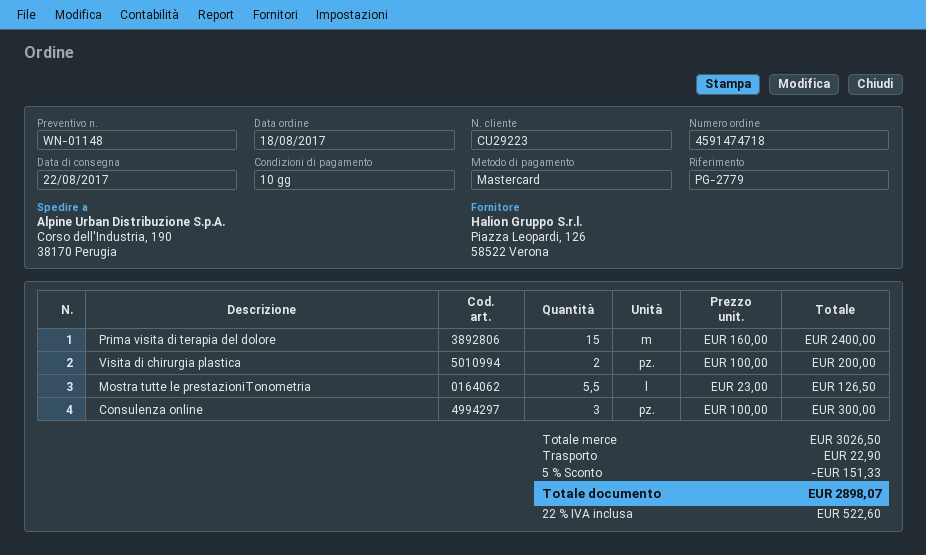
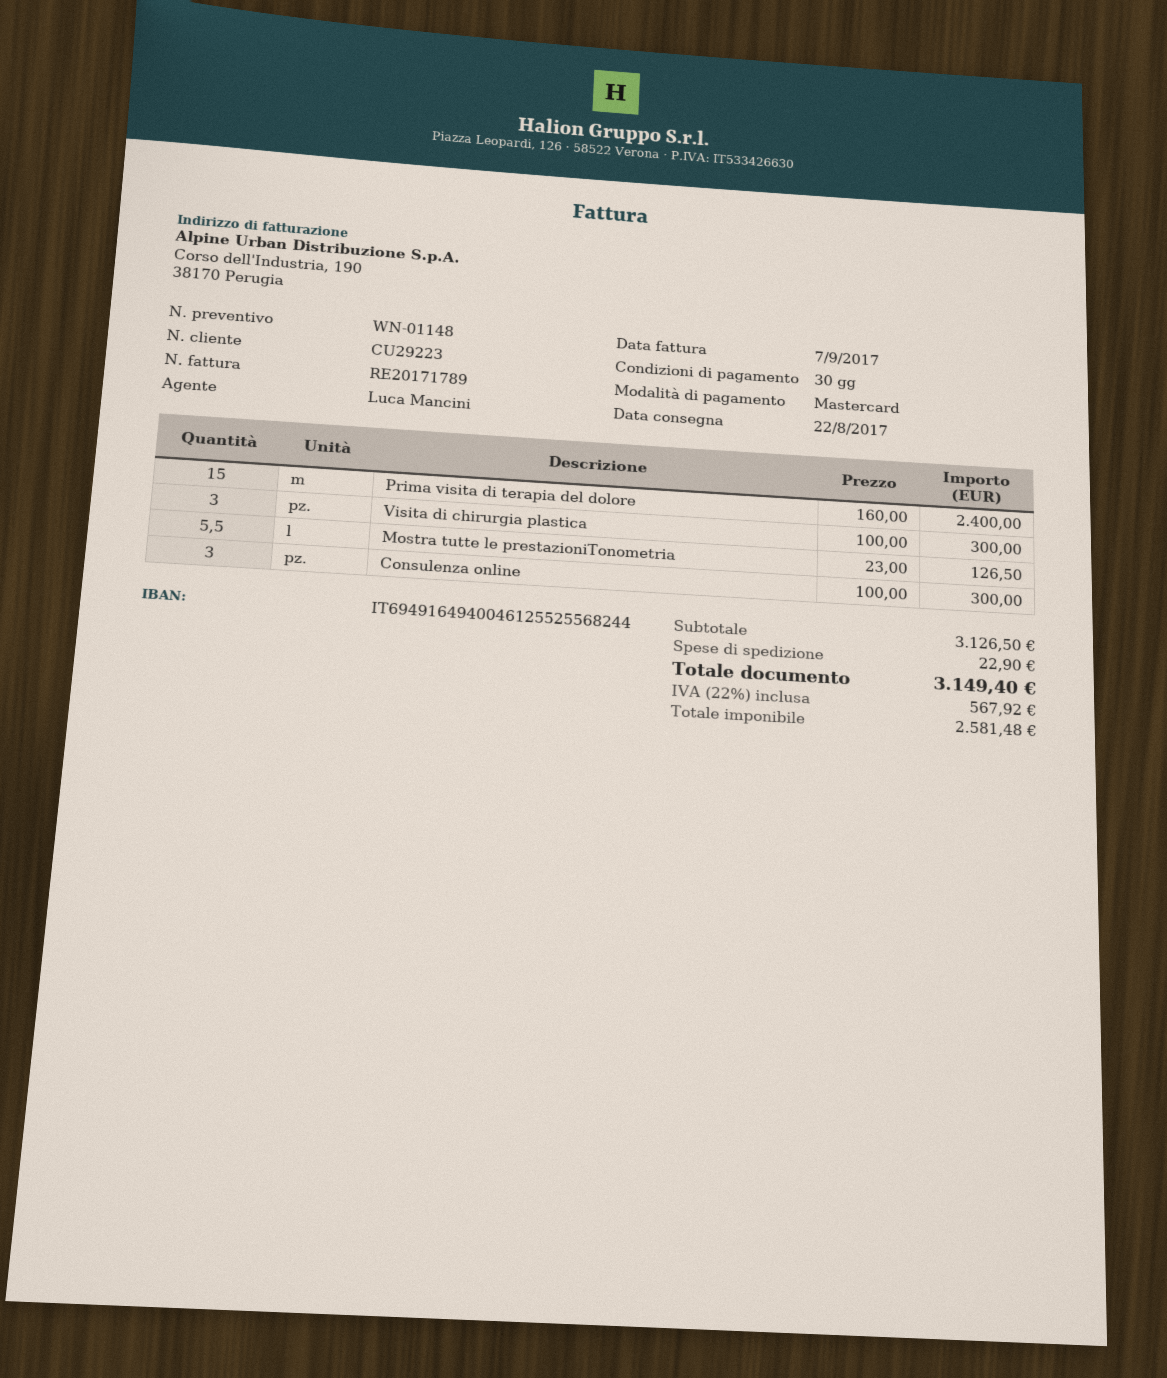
payment terms: 10 days -> 30 days
Visita di chirurgia plastica: 2 x 100.00 = 200.00 -> 3 x 100.00 = 300.00
subtotal: 3026.50 -> 3126.50
discount: 5% = 151.33 -> none
tax: 22% = 522.60 -> 22% = 567.92
total: 2898.07 -> 3149.40

